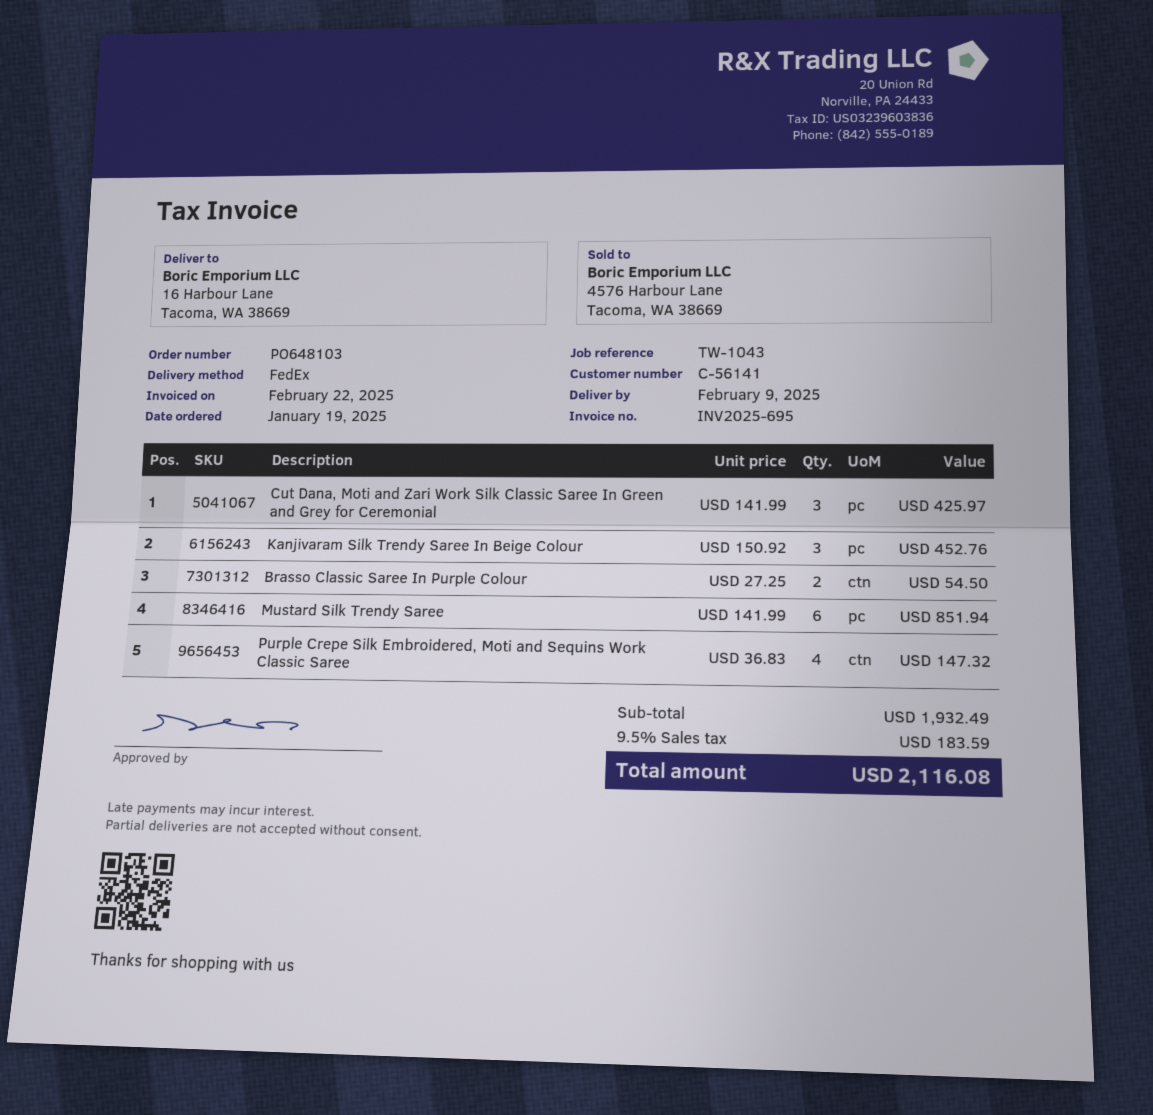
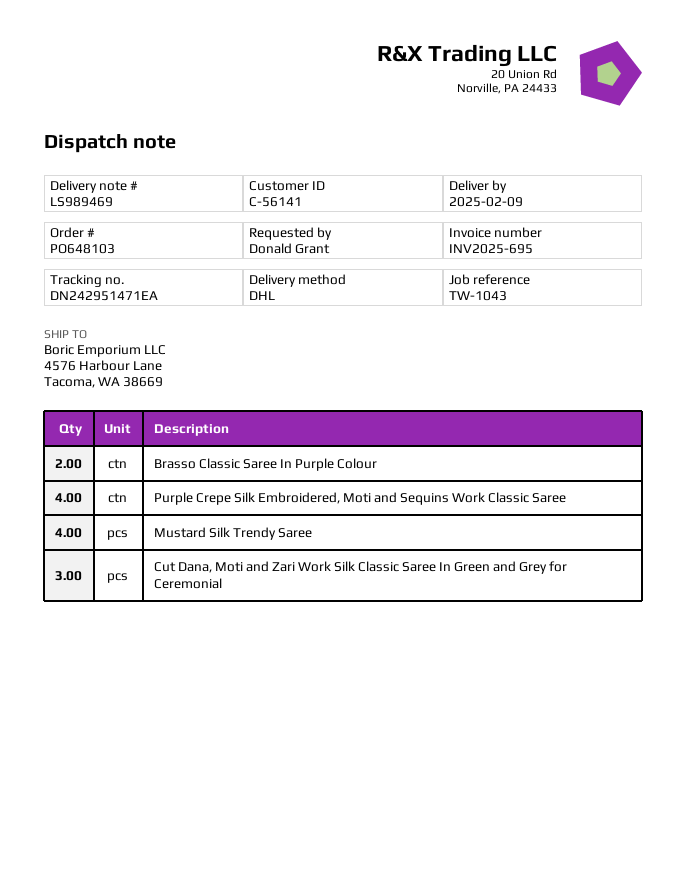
shipping method: FedEx -> DHL
ship to: 16 Harbour Lane, Tacoma, WA 38669 -> 4576 Harbour Lane, Tacoma, WA 38669
Kanjivaram Silk Trendy Saree In Beige Colour: 3 -> none
Mustard Silk Trendy Saree: 6 -> 4

